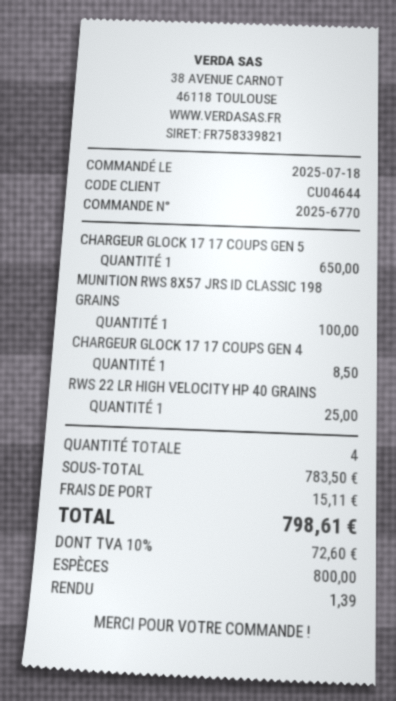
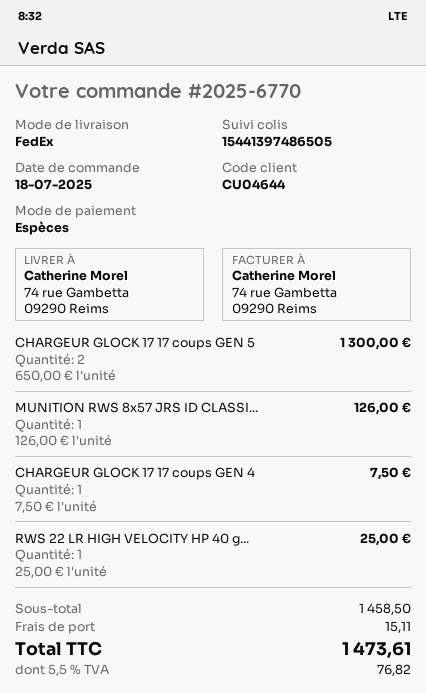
CHARGEUR GLOCK 17 17 COUPS GEN 5: 1 for 650.00 -> 2 for 1300.00
MUNITION RWS 8X57 JRS ID CLASSIC 198 GRAINS: 1 for 100.00 -> 1 for 126.00
CHARGEUR GLOCK 17 17 COUPS GEN 4: 1 for 8.50 -> 1 for 7.50
subtotal: 783.50 -> 1458.50
tax: 10% = 72.60 -> 5.5% = 76.82
total: 798.61 -> 1473.61

